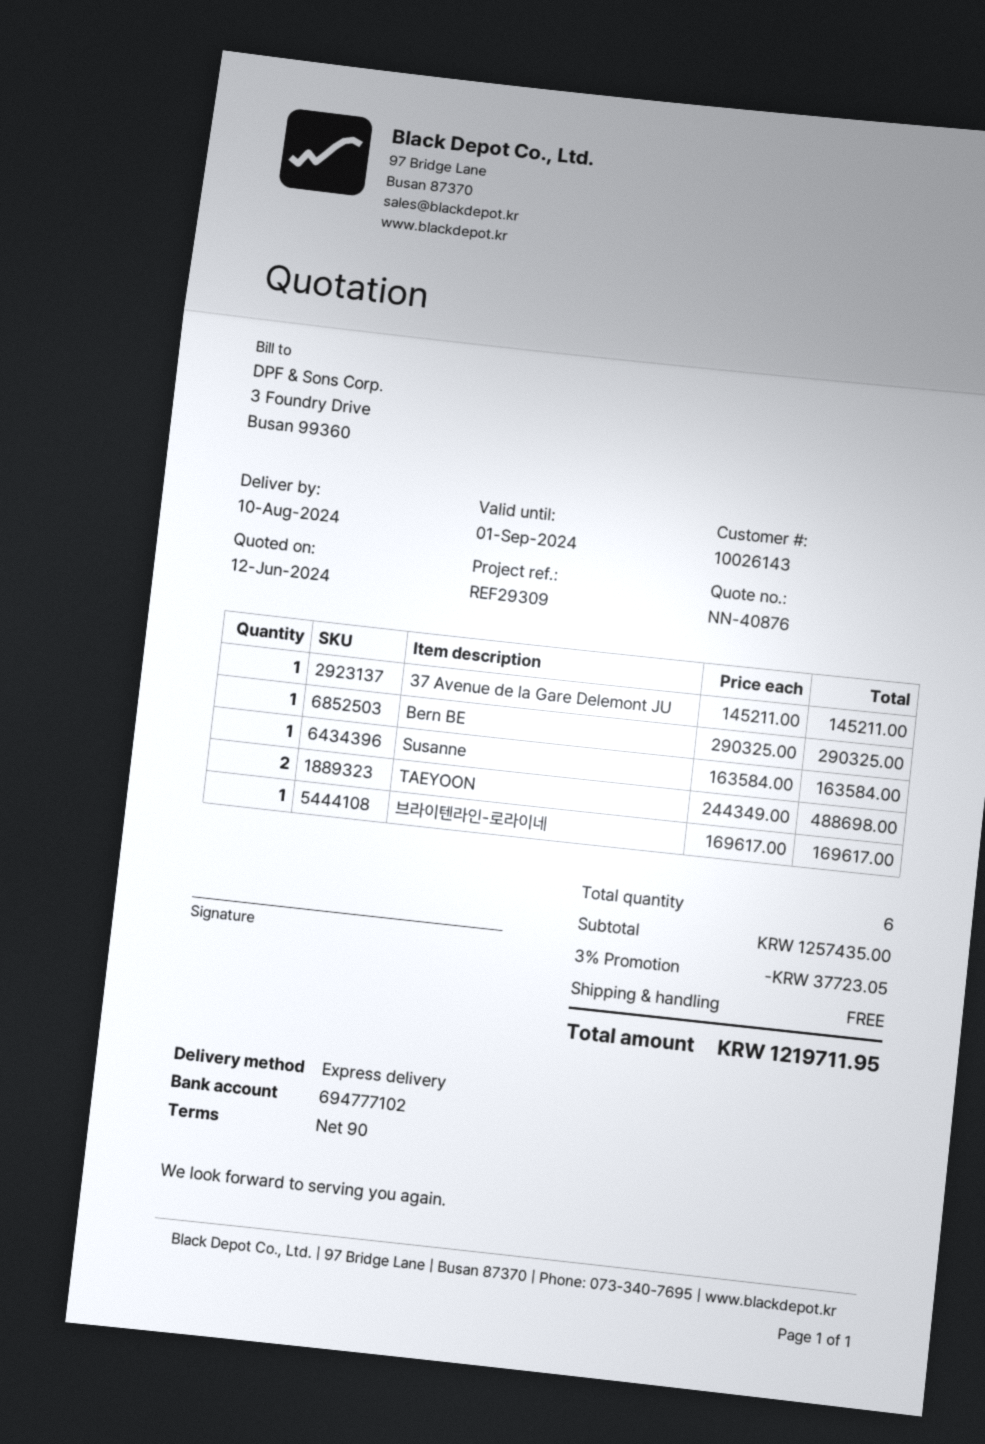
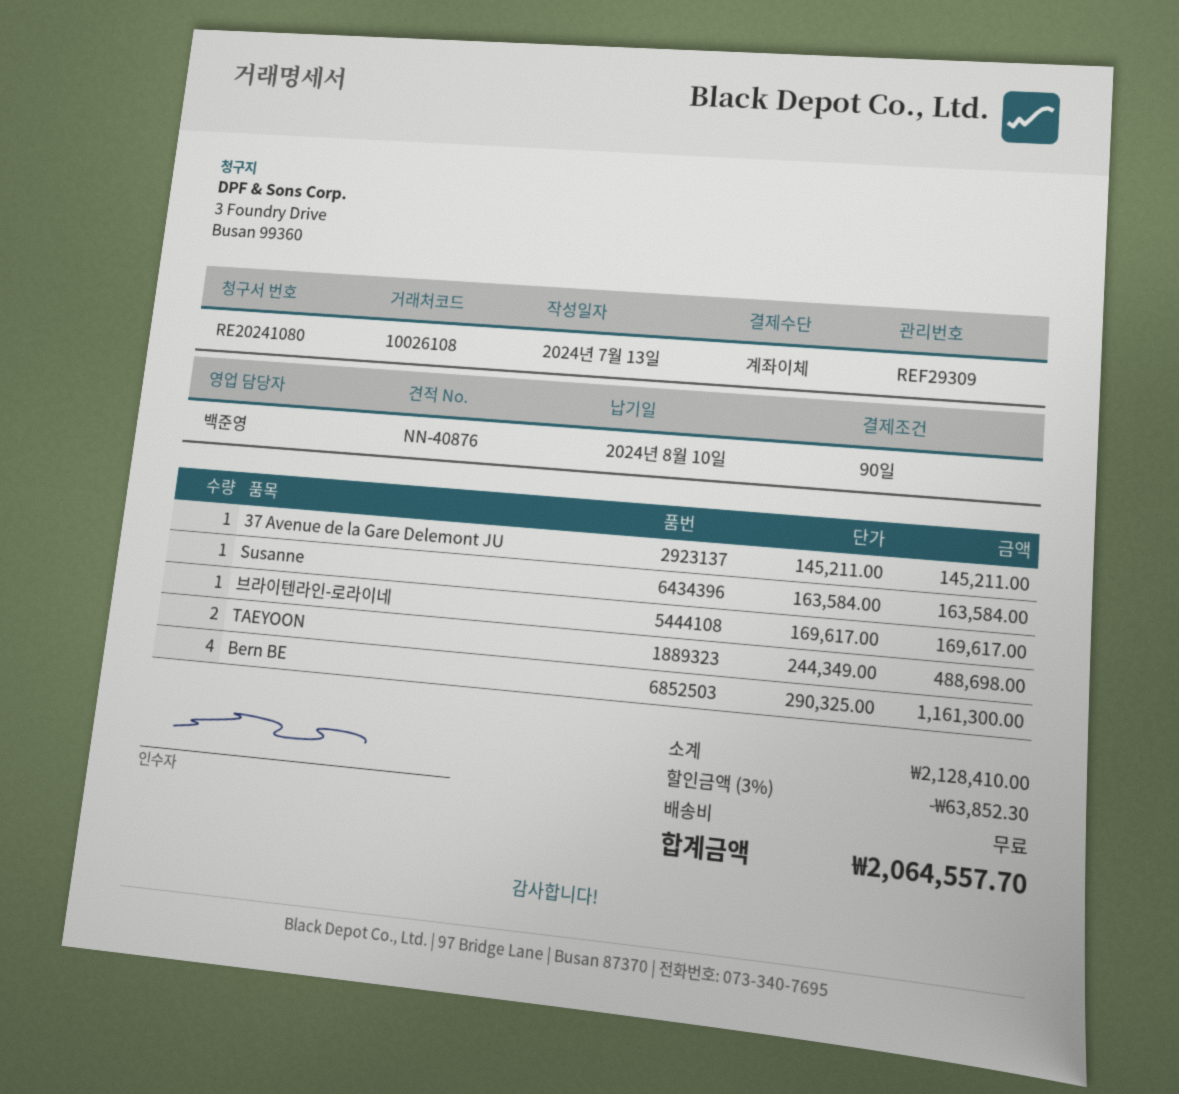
customer number: 10026143 -> 10026108
Bern BE: 1 x 290325.00 = 290325.00 -> 4 x 290325.00 = 1161300.00
subtotal: 1257435.00 -> 2128410.00
discount: 3% = 37723.05 -> 3% = 63852.30
total: 1219711.95 -> 2064557.70

